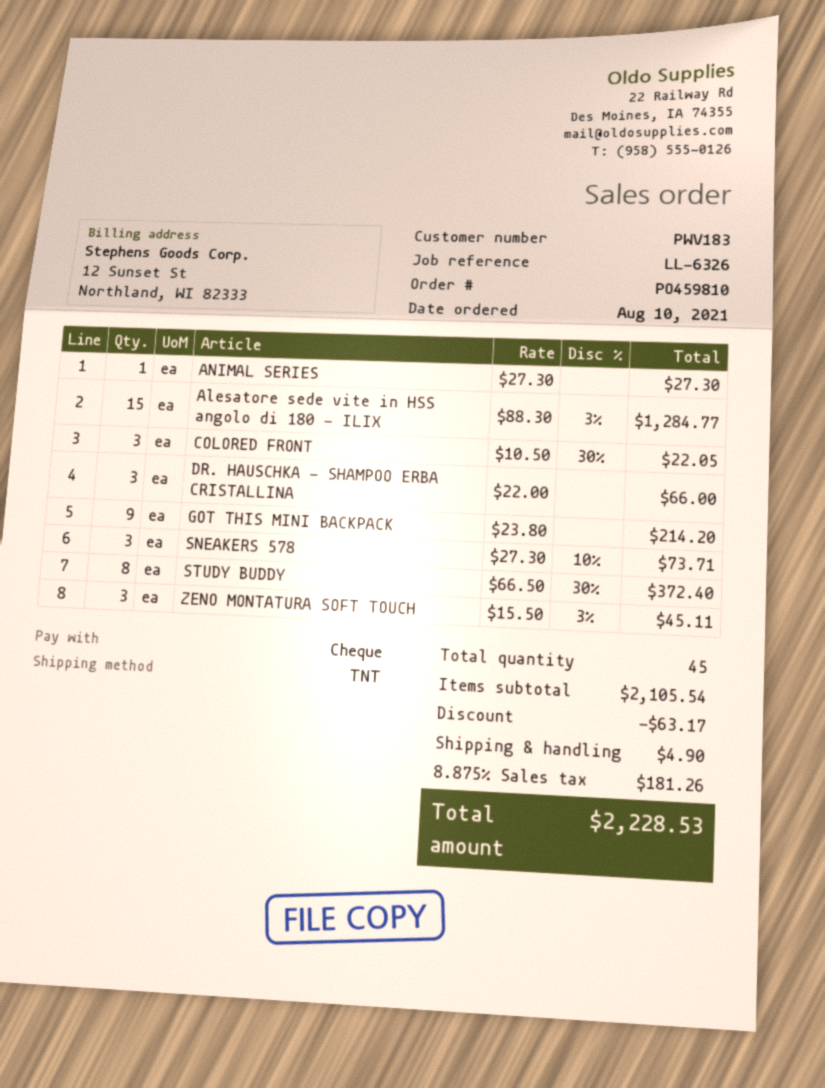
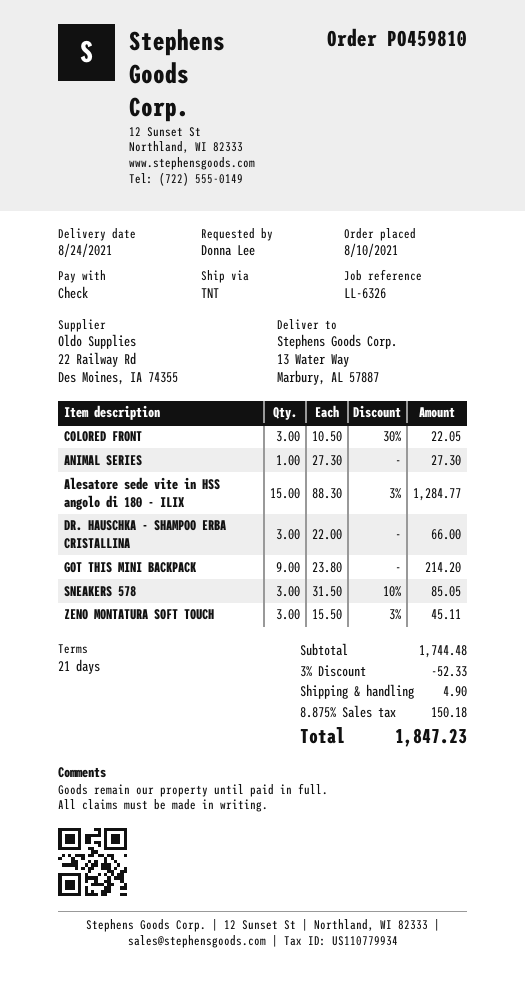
SNEAKERS 578: 3 x 27.30 - 10% = 73.71 -> 3 x 31.50 - 10% = 85.05
STUDY BUDDY: 8 x 66.50 - 30% = 372.40 -> none
subtotal: 2105.54 -> 1744.48
discount: 63.17 -> 52.33
tax: 8.875% = 181.26 -> 8.875% = 150.18
total: 2228.53 -> 1847.23

